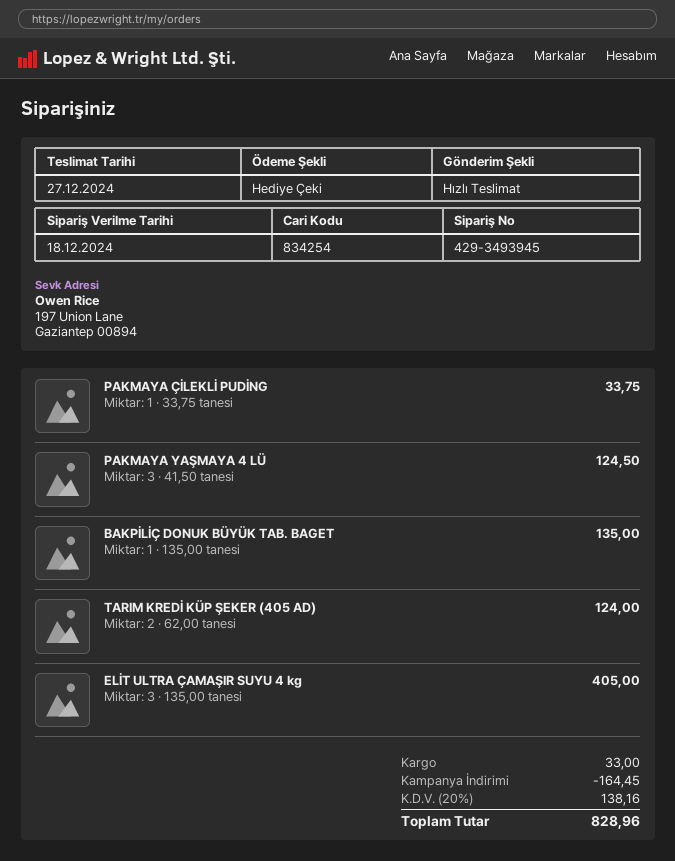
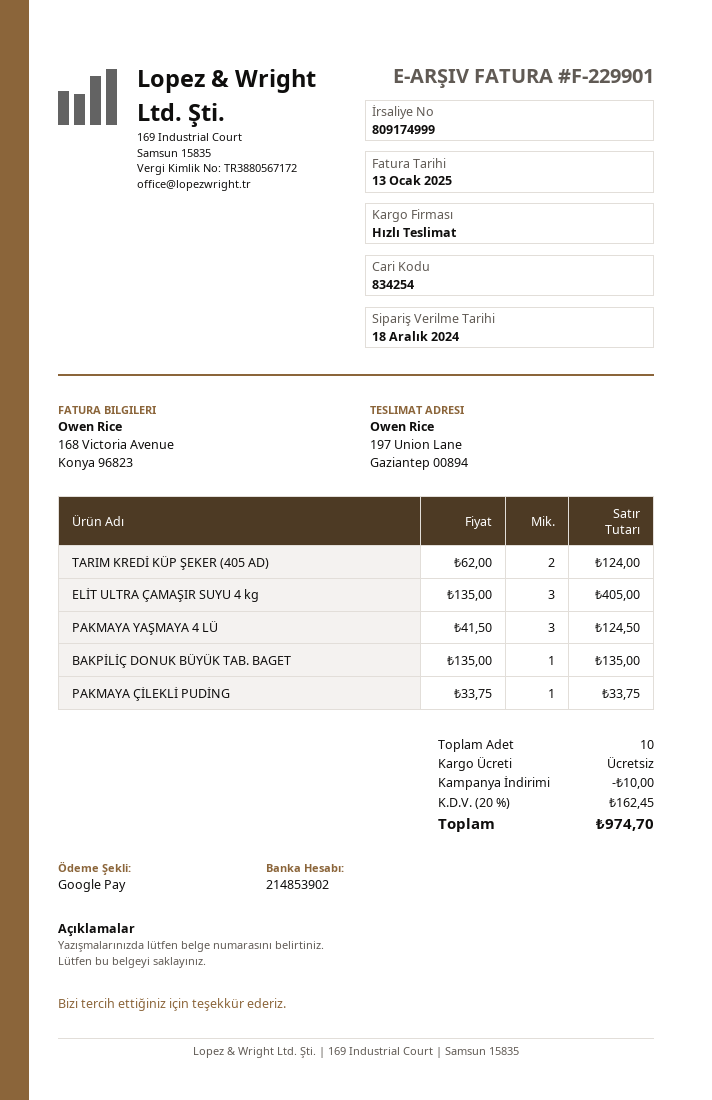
payment method: gift card -> Google Pay
discount: 164.45 -> 10.00
shipping: 33.00 -> 0.00
tax: 20% = 138.16 -> 20% = 162.45
total: 828.96 -> 974.70

